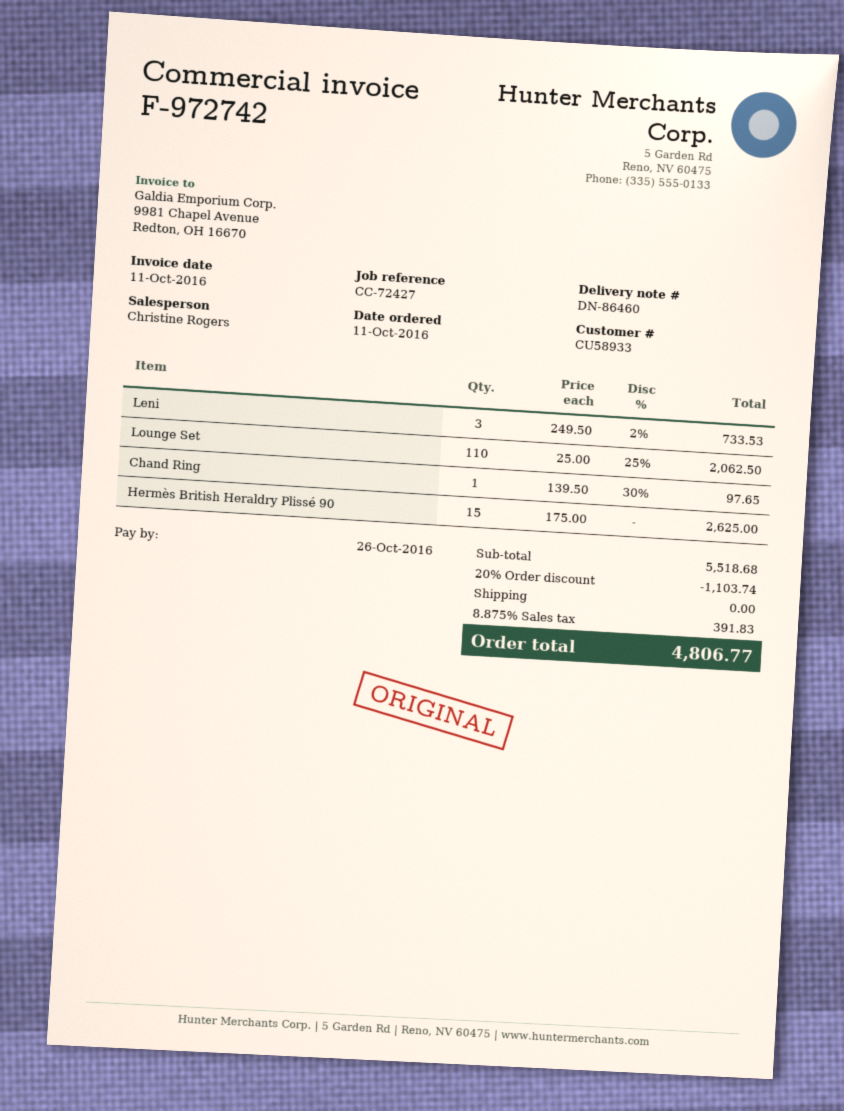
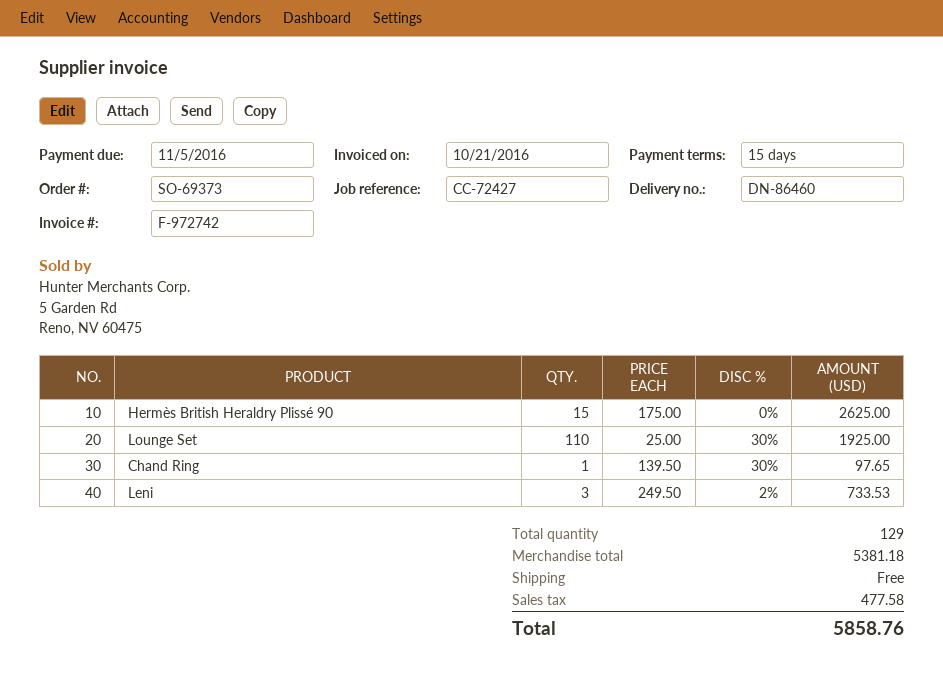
invoice date: 2016-10-11 -> 2016-10-21
due date: 2016-10-26 -> 2016-11-05
Lounge Set: 110 x 25.00 - 25% = 2062.50 -> 110 x 25.00 - 30% = 1925.00
subtotal: 5518.68 -> 5381.18
discount: 20% = 1103.74 -> none
tax: 391.83 -> 477.58
total: 4806.77 -> 5858.76

